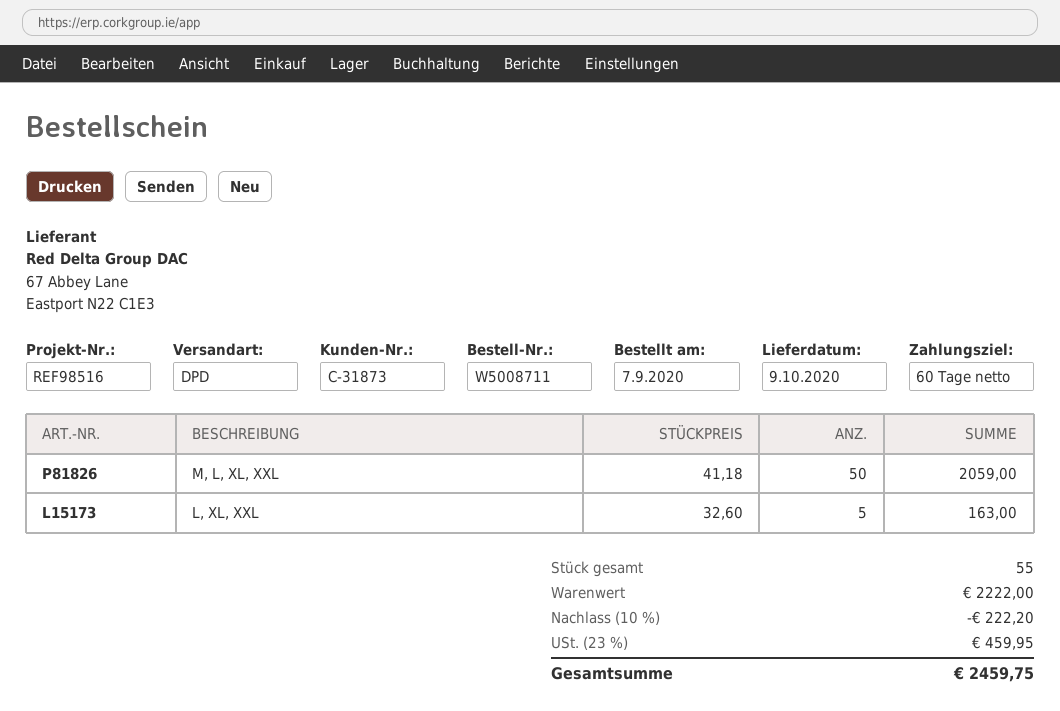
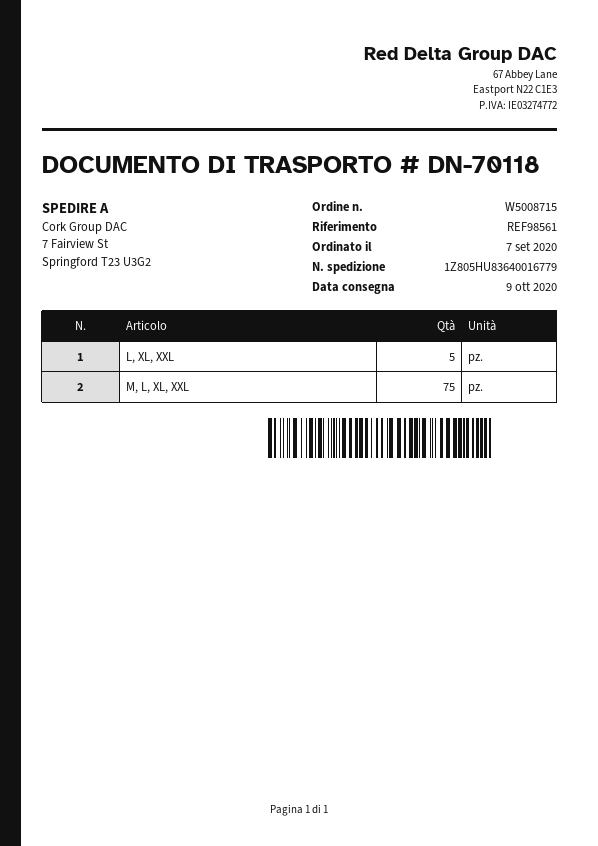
order number: W5008711 -> W5008715
reference: REF98516 -> REF98561
M, L, XL, XXL: 50 -> 75

